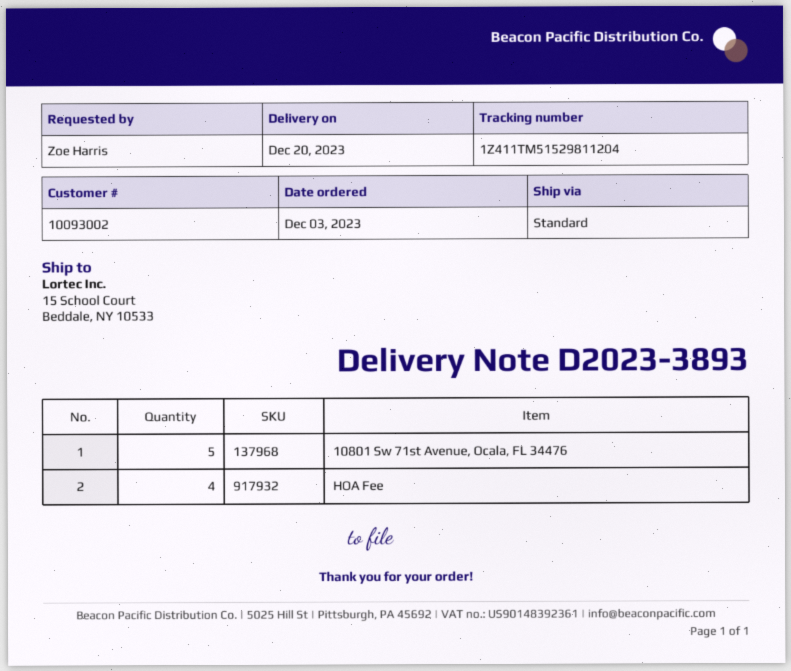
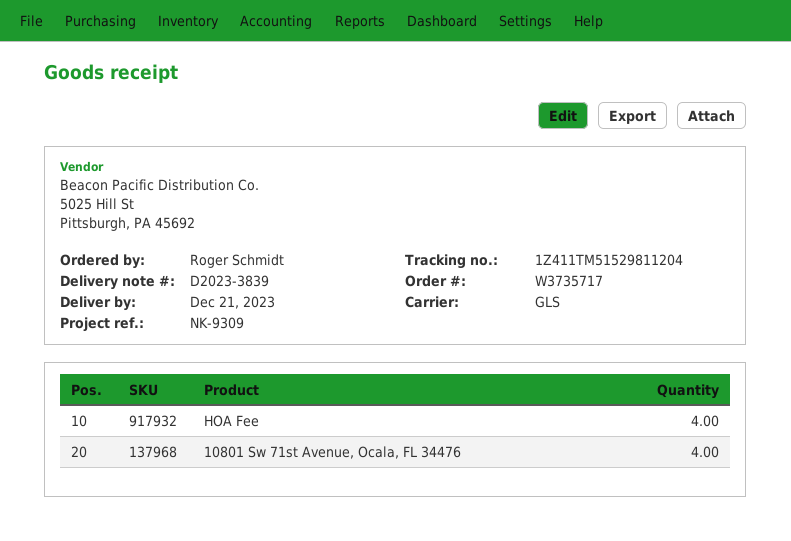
delivery note number: D2023-3893 -> D2023-3839
delivery date: 2023-12-20 -> 2023-12-21
ordered by: Zoe Harris -> Roger Schmidt
shipping method: standard -> GLS
10801 Sw 71st Avenue, Ocala, FL 34476: 5 -> 4

